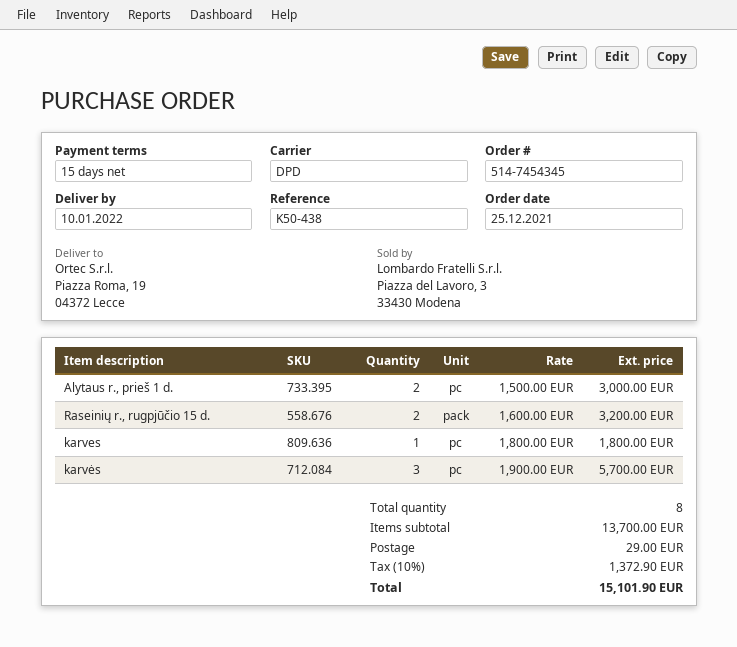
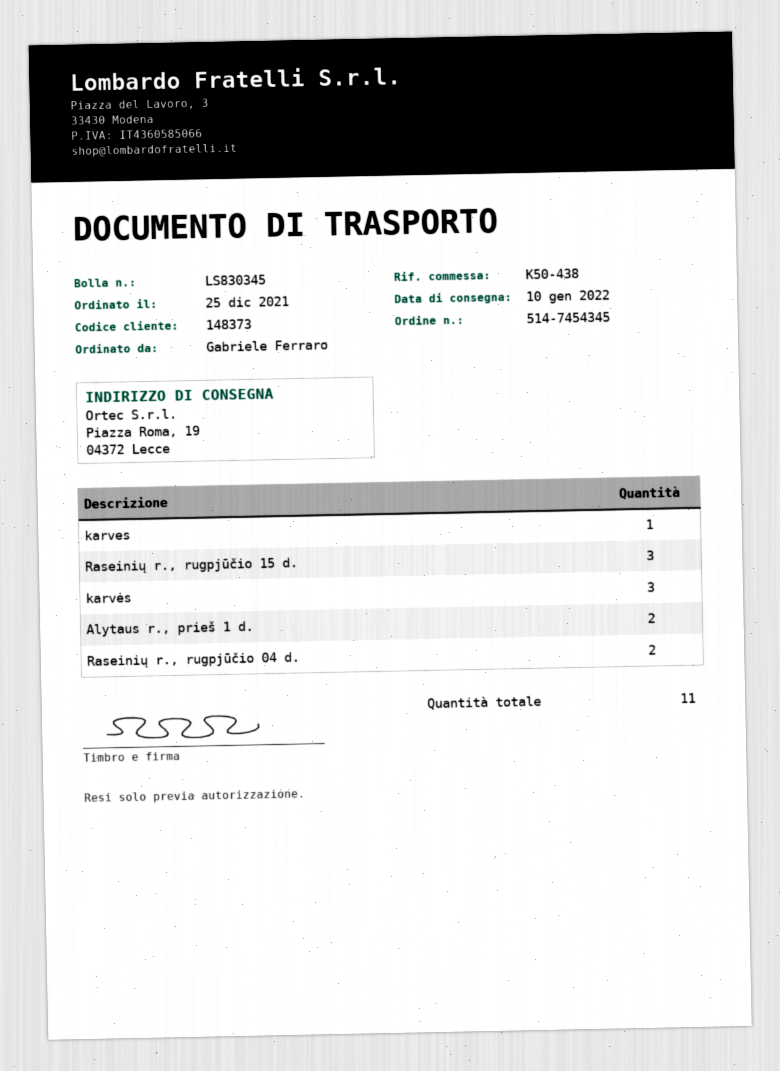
Raseinių r., rugpjūčio 15 d.: 2 -> 3
Raseinių r., rugpjūčio 04 d.: none -> 2
total quantity: 8 -> 11

